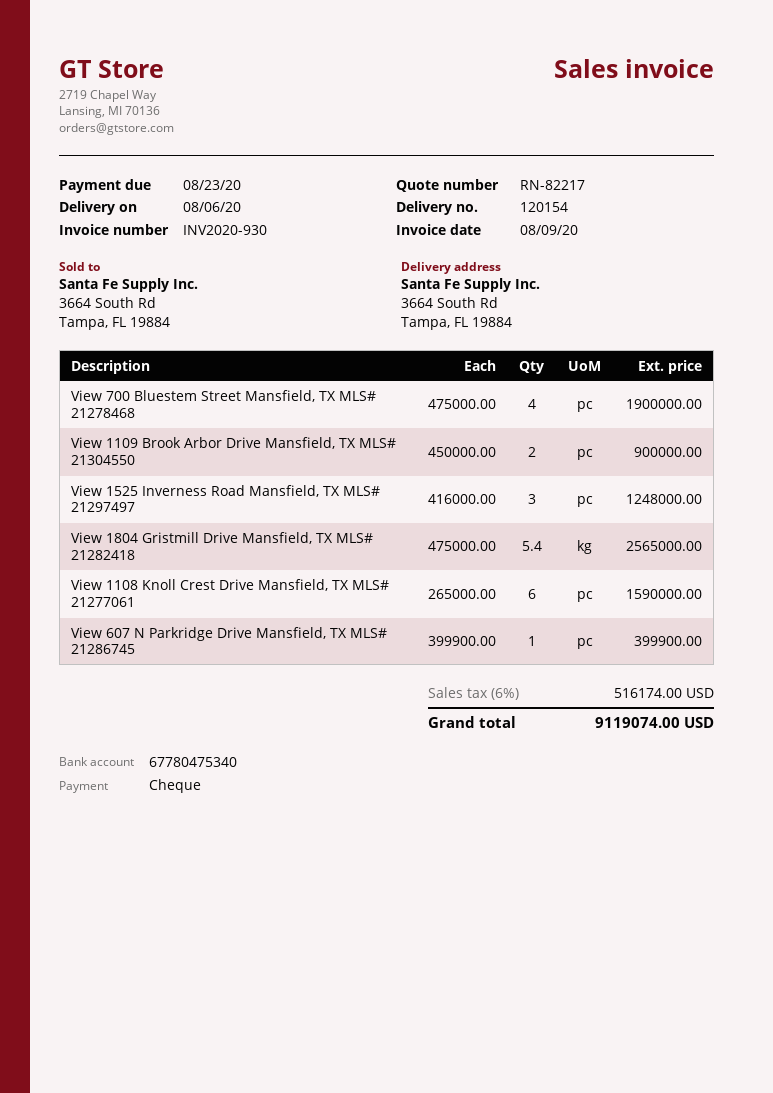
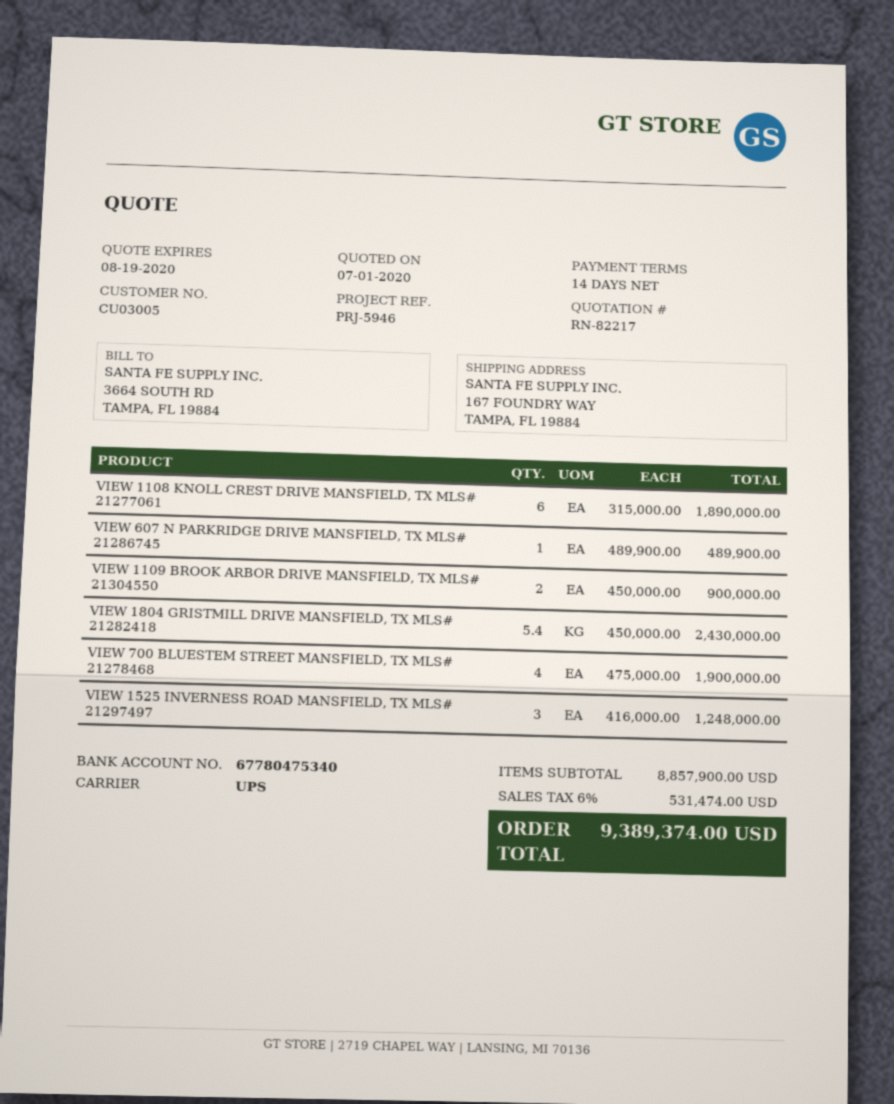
ship to: 3664 South Rd, Tampa, FL 19884 -> 167 FOUNDRY WAY, TAMPA, FL 19884
View 1804 Gristmill Drive Mansfield, TX MLS# 21282418: 5.4 x 475000.00 = 2565000.00 -> 5.4 x 450000.00 = 2430000.00
View 1108 Knoll Crest Drive Mansfield, TX MLS# 21277061: 6 x 265000.00 = 1590000.00 -> 6 x 315000.00 = 1890000.00
View 607 N Parkridge Drive Mansfield, TX MLS# 21286745: 1 x 399900.00 = 399900.00 -> 1 x 489900.00 = 489900.00
tax: 6% = 516174.00 -> 6% = 531474.00
total: 9119074.00 -> 9389374.00

